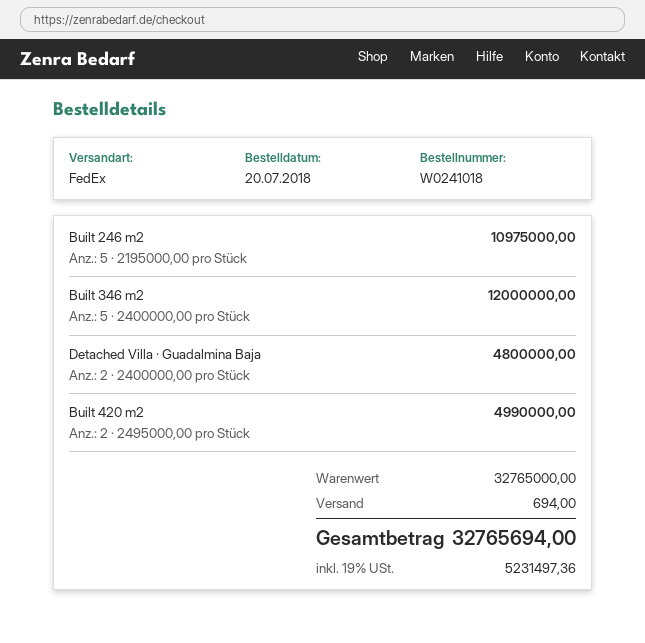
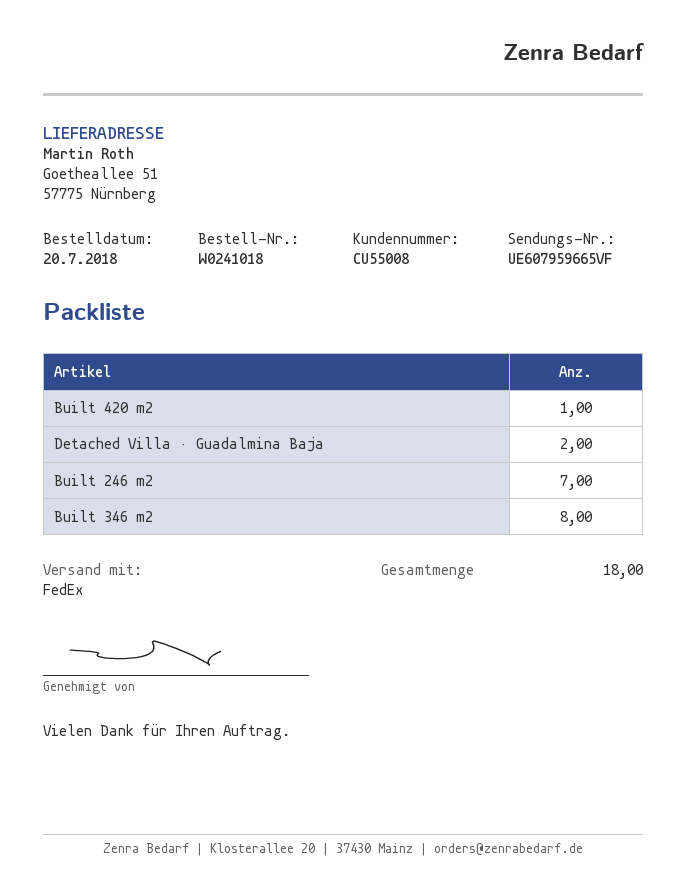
Built 246 m2: 5 -> 7
Built 346 m2: 5 -> 8
Built 420 m2: 2 -> 1

